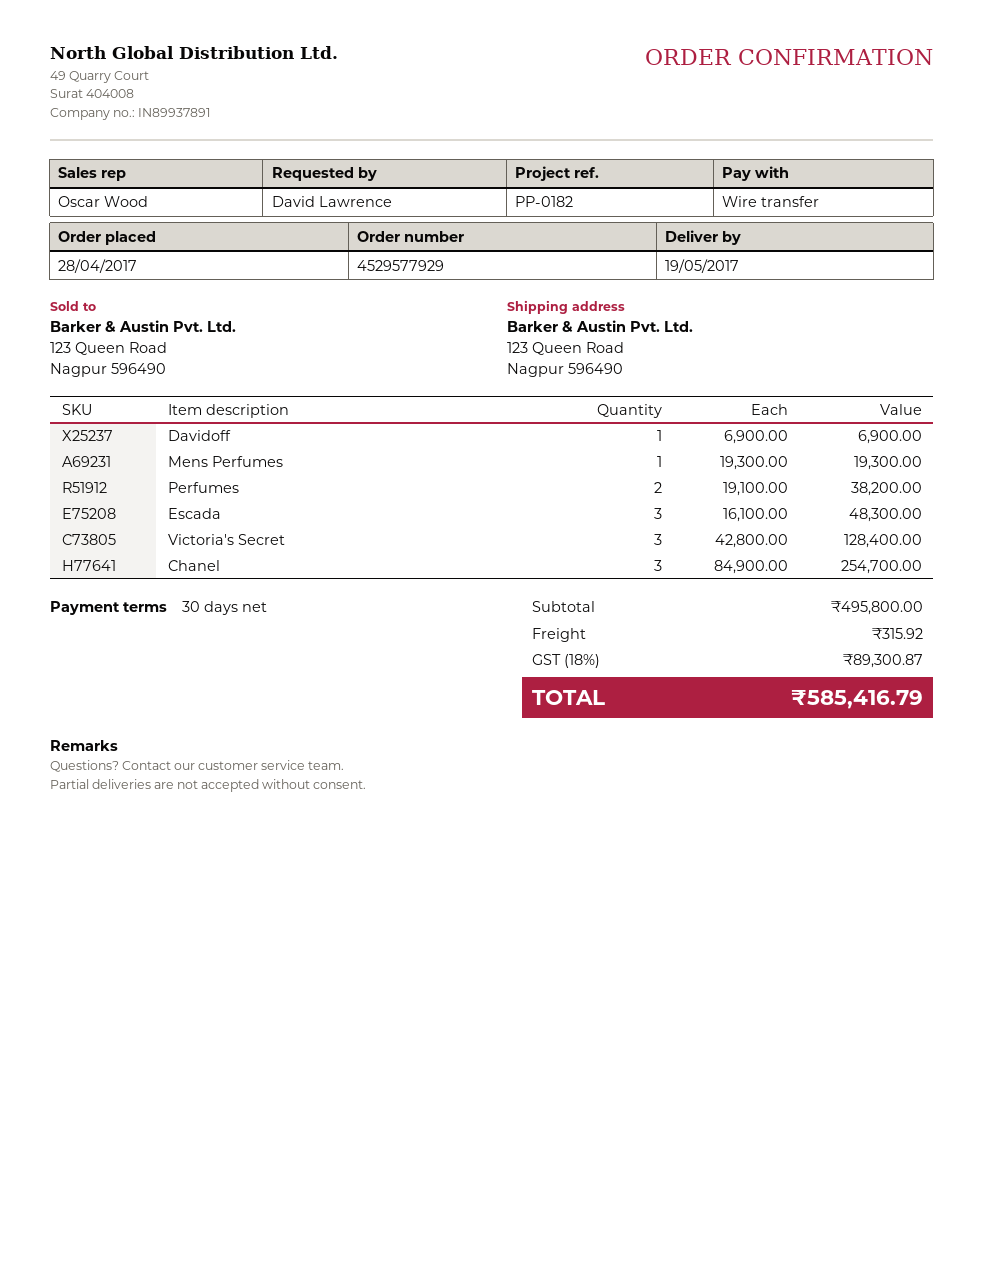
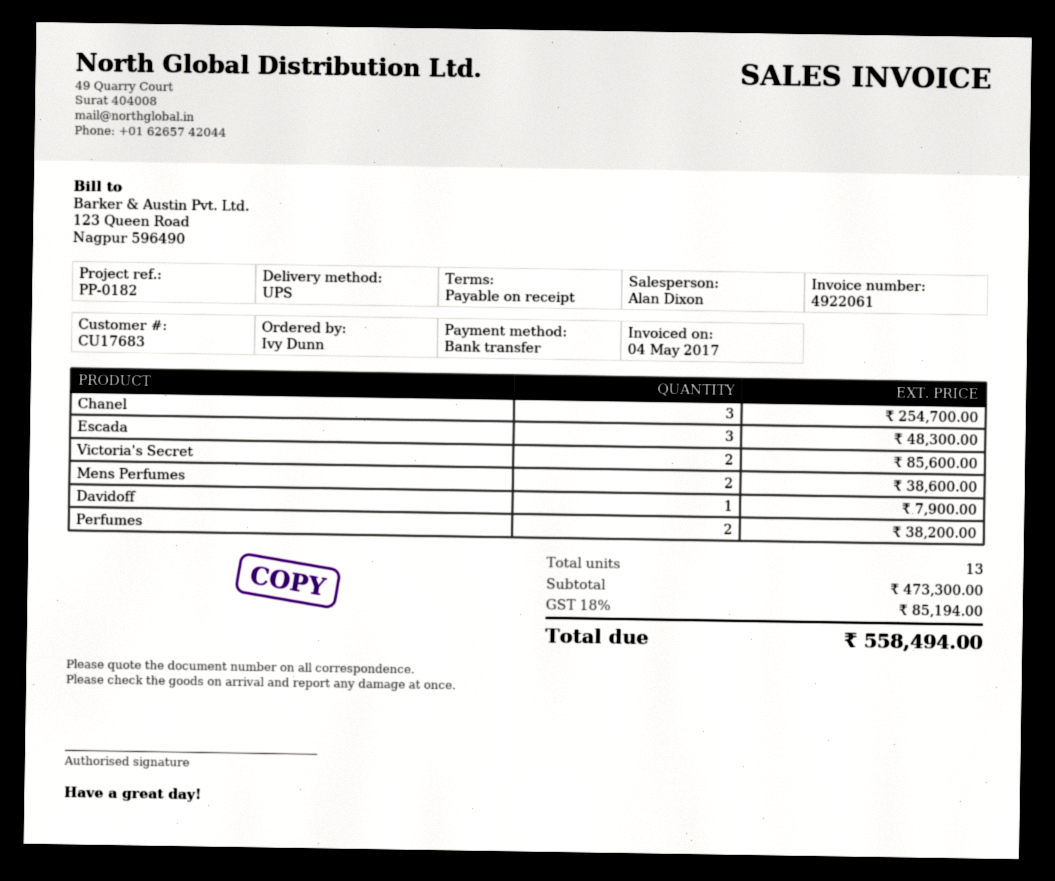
payment terms: 30 days -> on receipt
ordered by: David Lawrence -> Ivy Dunn
sales rep: Oscar Wood -> Alan Dixon
Davidoff: 1 for 6900.00 -> 1 for 7900.00
Mens Perfumes: 1 for 19300.00 -> 2 for 38600.00
Victoria's Secret: 3 for 128400.00 -> 2 for 85600.00
subtotal: 495800.00 -> 473300.00
shipping: 315.92 -> none
tax: 18% = 89300.87 -> 18% = 85194.00
total: 585416.79 -> 558494.00

